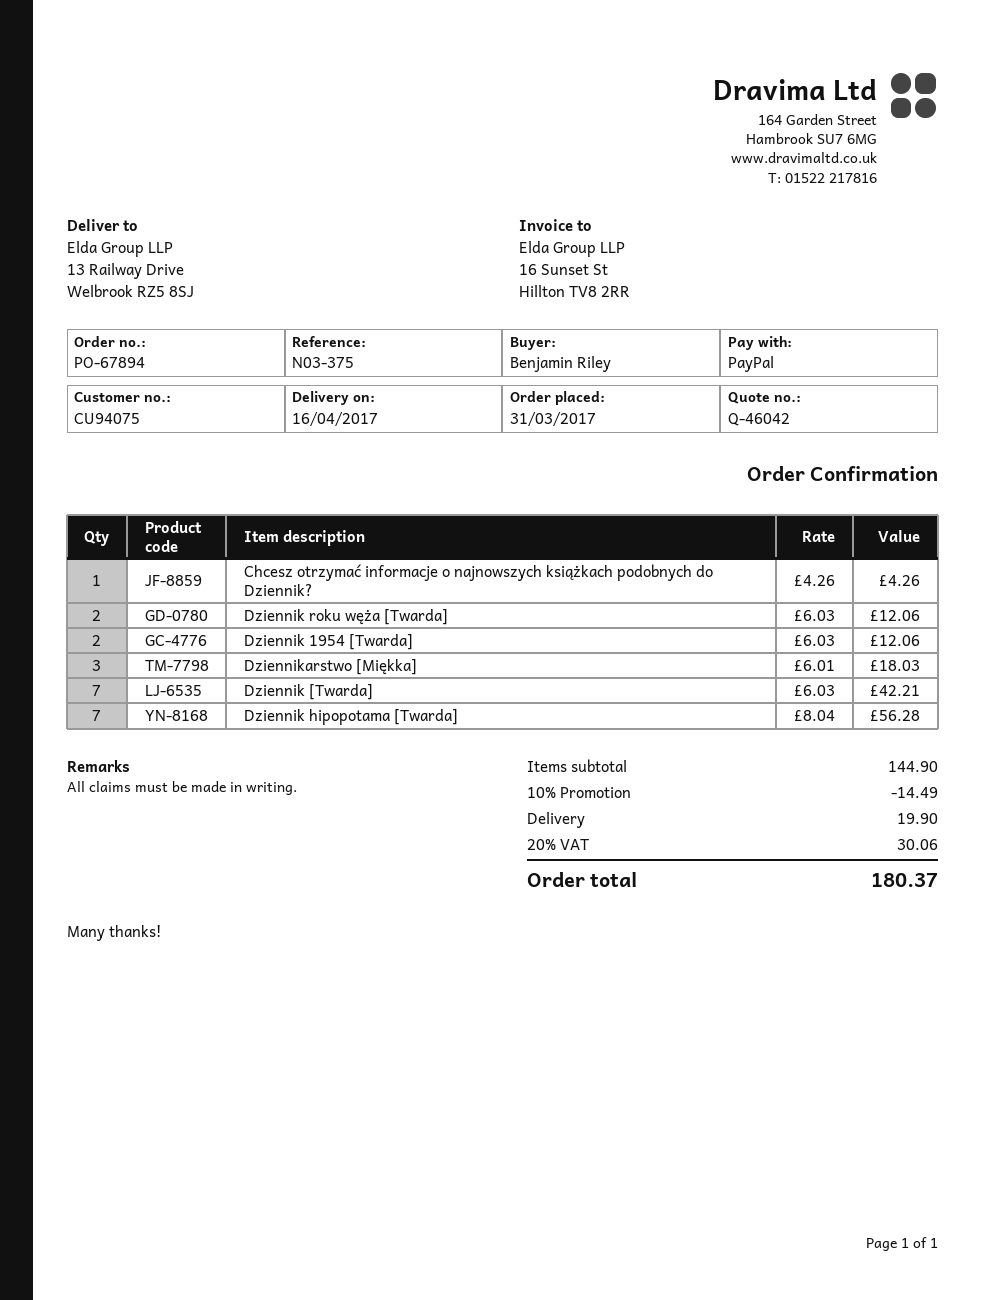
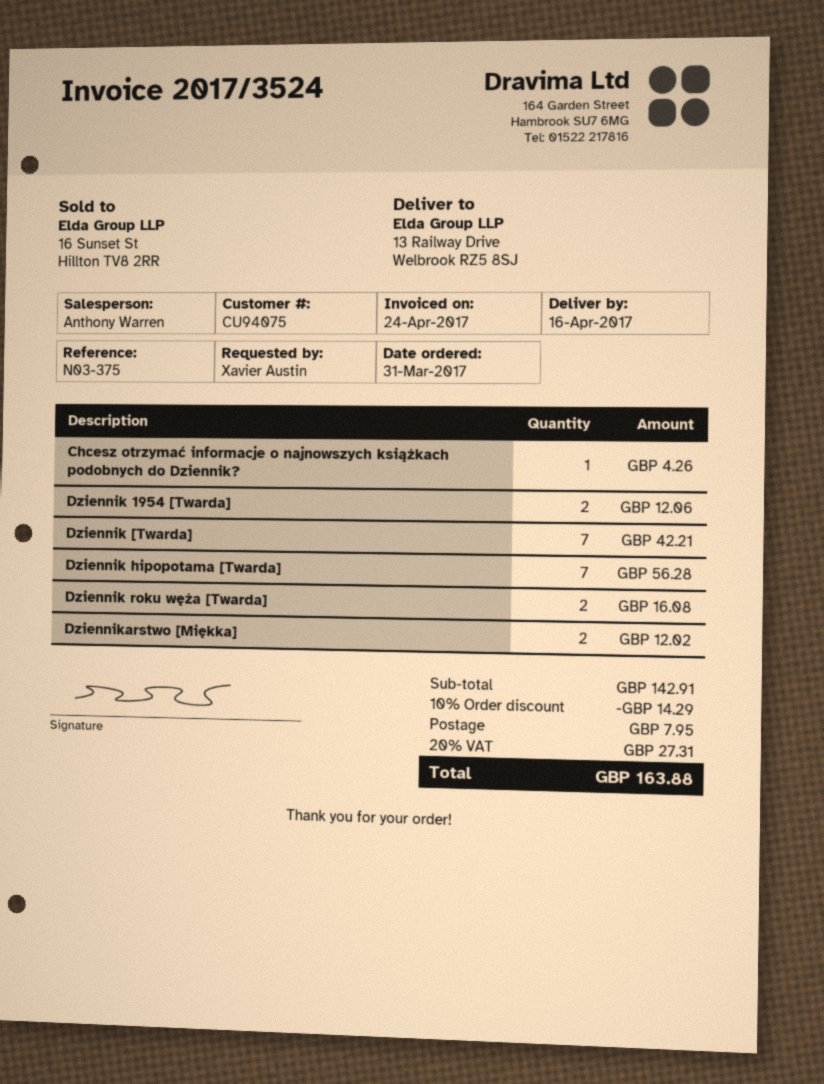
ordered by: Benjamin Riley -> Xavier Austin
Dziennik roku węża [Twarda]: 2 for 12.06 -> 2 for 16.08
Dziennikarstwo [Miękka]: 3 for 18.03 -> 2 for 12.02
subtotal: 144.90 -> 142.91
discount: 10% = 14.49 -> 10% = 14.29
shipping: 19.90 -> 7.95
tax: 20% = 30.06 -> 20% = 27.31
total: 180.37 -> 163.88

